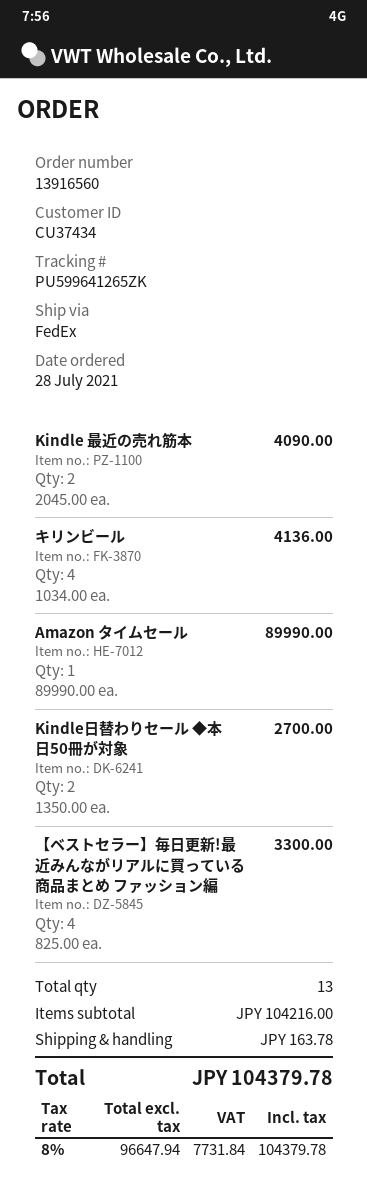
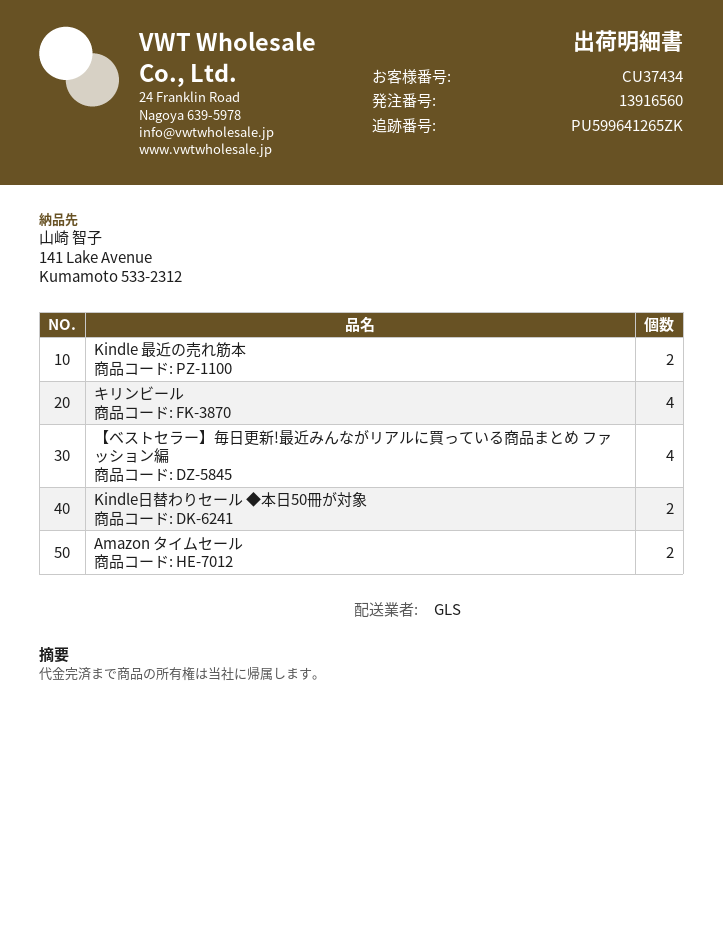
shipping method: FedEx -> GLS
Amazon タイムセール: 1 -> 2

